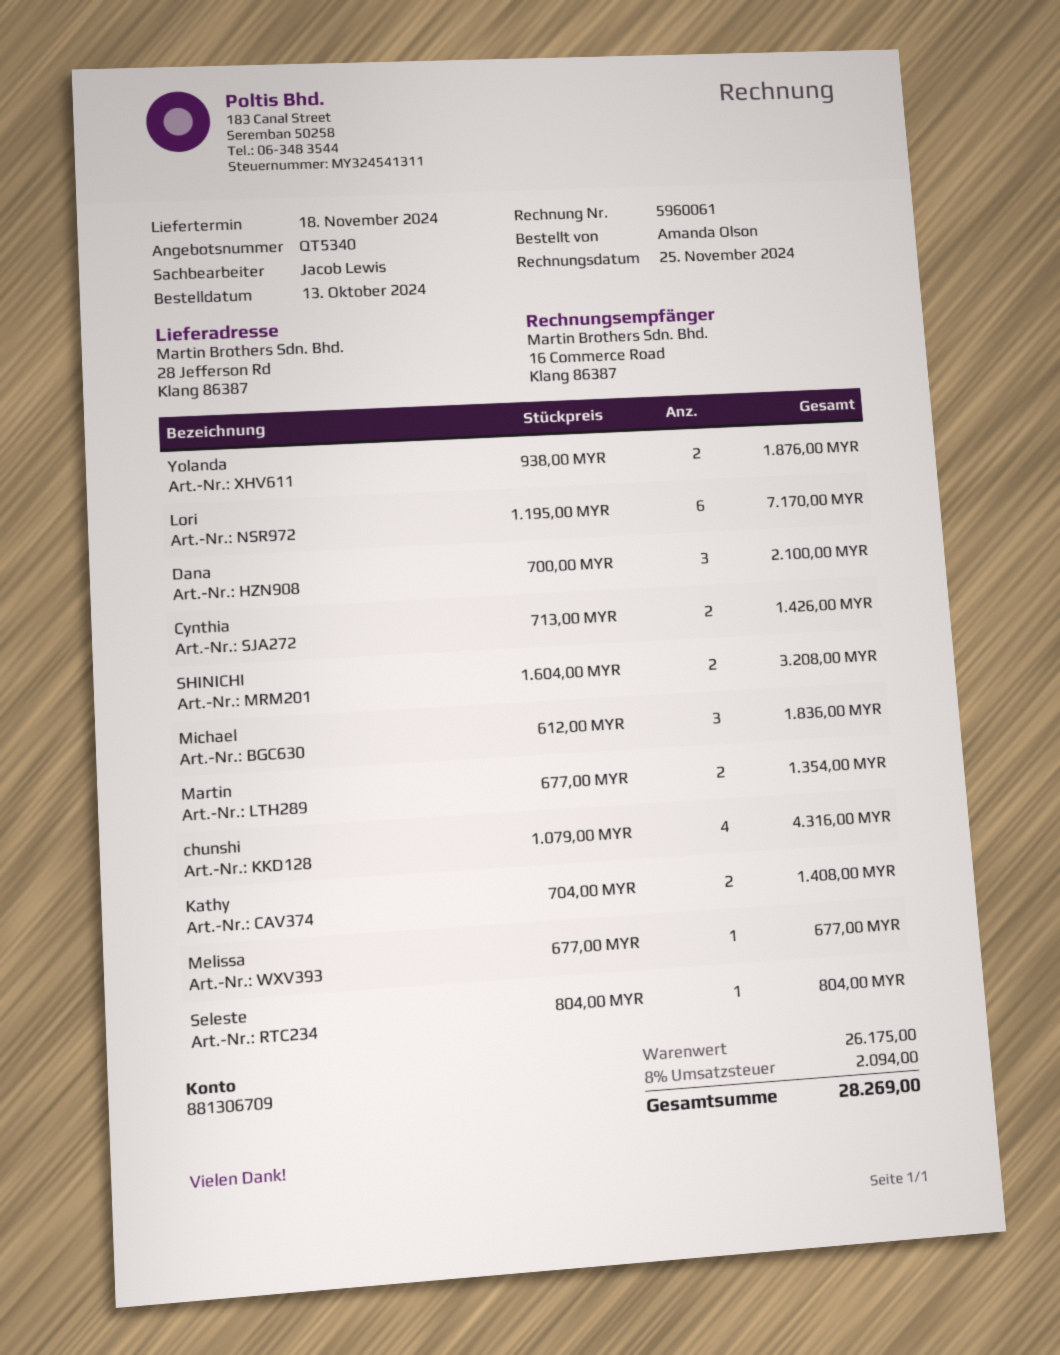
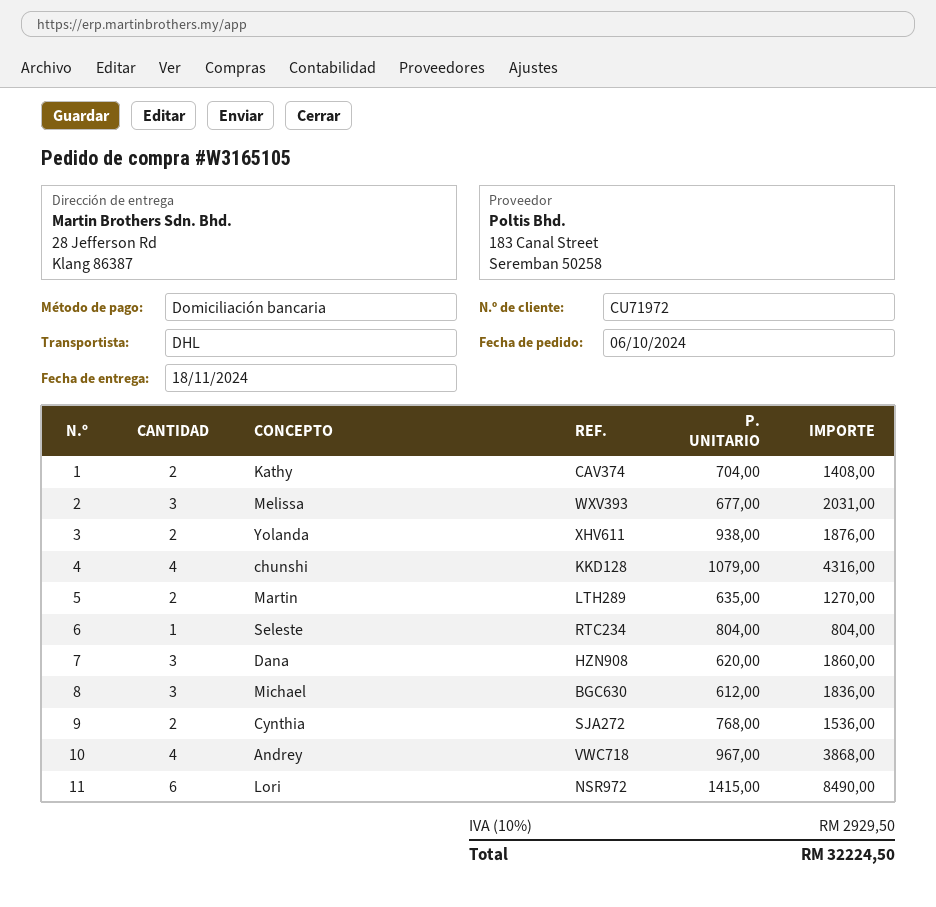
order date: 2024-10-13 -> 2024-10-06
Lori: 6 x 1195.00 = 7170.00 -> 6 x 1415.00 = 8490.00
Dana: 3 x 700.00 = 2100.00 -> 3 x 620.00 = 1860.00
Cynthia: 2 x 713.00 = 1426.00 -> 2 x 768.00 = 1536.00
SHINICHI: 2 x 1604.00 = 3208.00 -> none
Martin: 2 x 677.00 = 1354.00 -> 2 x 635.00 = 1270.00
Melissa: 1 x 677.00 = 677.00 -> 3 x 677.00 = 2031.00
Andrey: none -> 4 x 967.00 = 3868.00
tax: 8% = 2094.00 -> 10% = 2929.50
total: 28269.00 -> 32224.50

